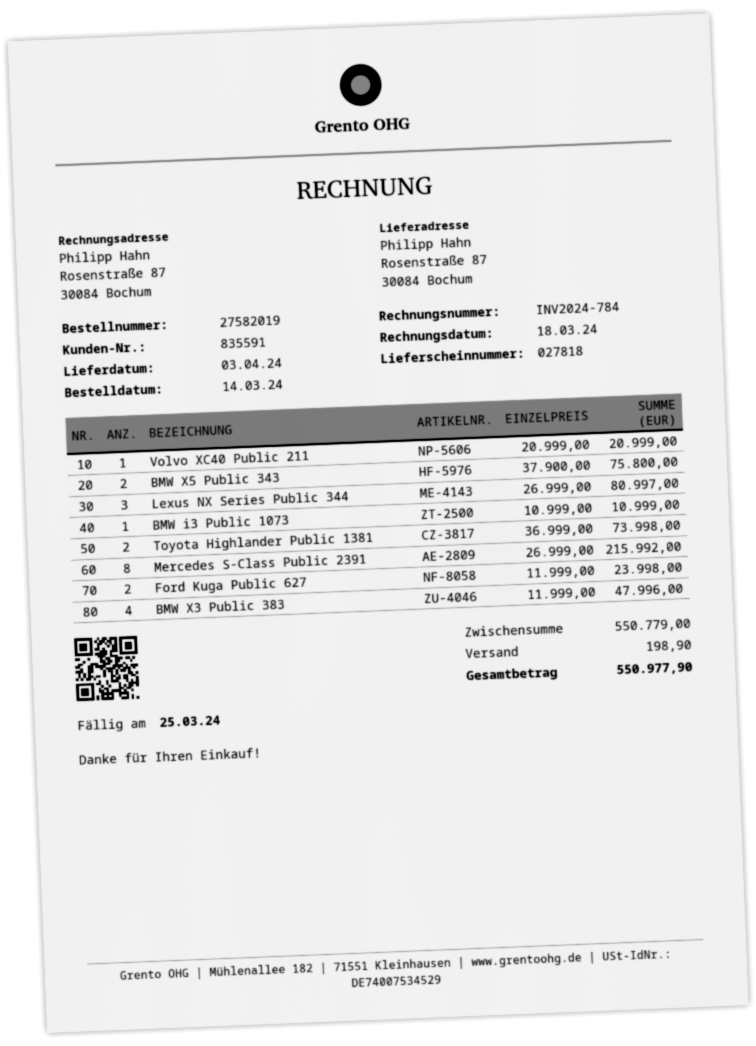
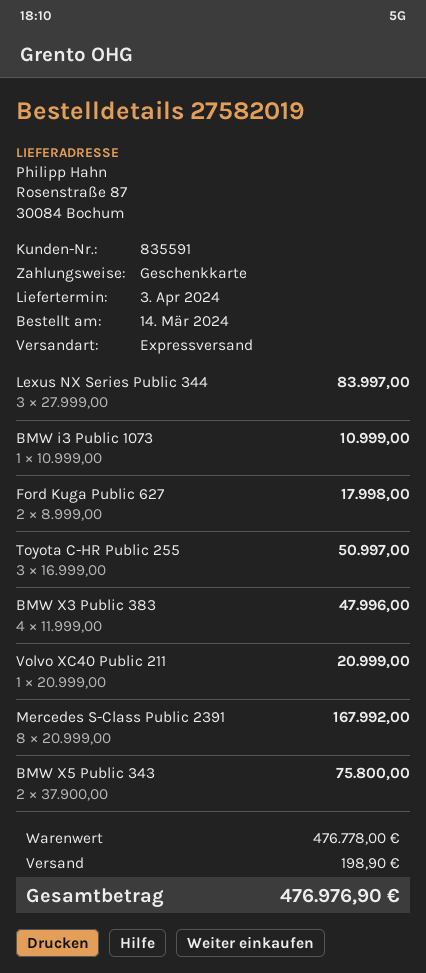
Lexus NX Series Public 344: 3 x 26999.00 = 80997.00 -> 3 x 27999.00 = 83997.00
Toyota Highlander Public 1381: 2 x 36999.00 = 73998.00 -> none
Mercedes S-Class Public 2391: 8 x 26999.00 = 215992.00 -> 8 x 20999.00 = 167992.00
Ford Kuga Public 627: 2 x 11999.00 = 23998.00 -> 2 x 8999.00 = 17998.00
Toyota C-HR Public 255: none -> 3 x 16999.00 = 50997.00
subtotal: 550779.00 -> 476778.00
total: 550977.90 -> 476976.90

